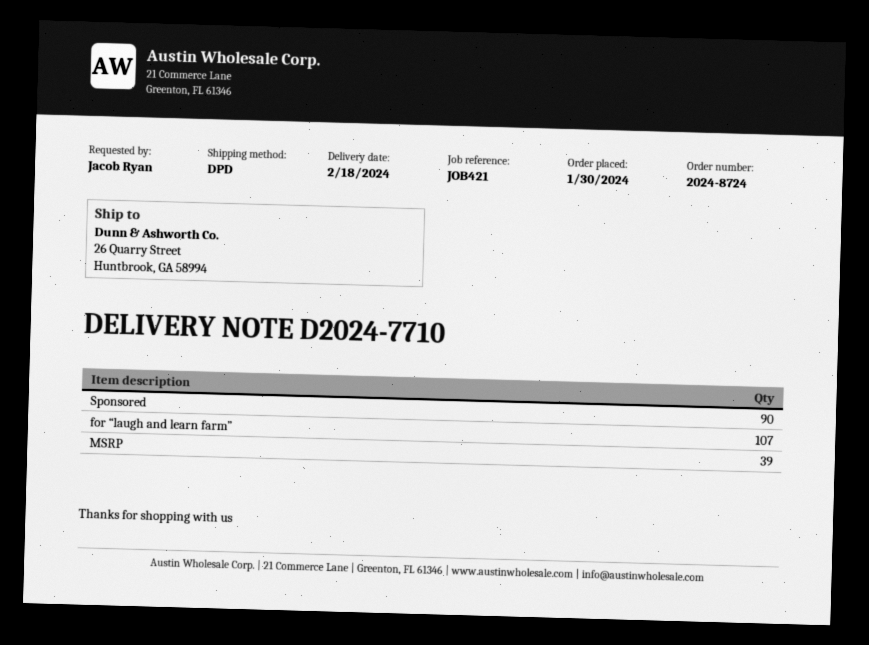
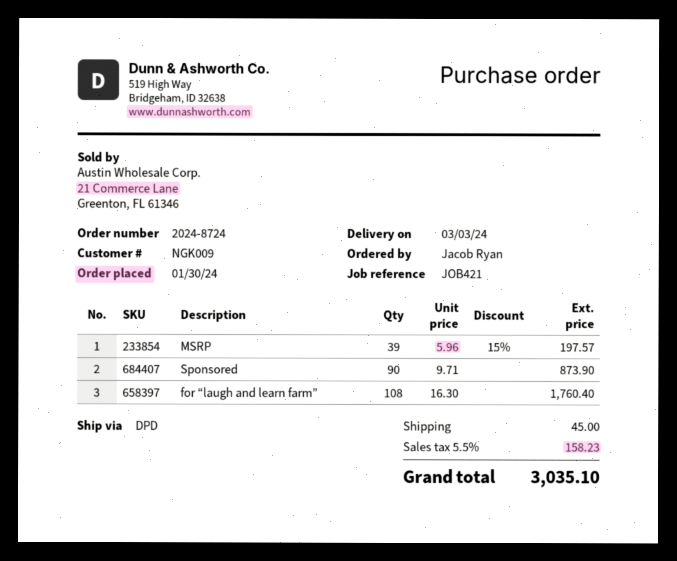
delivery date: 2024-02-18 -> 2024-03-03
for “laugh and learn farm”: 107 -> 108

